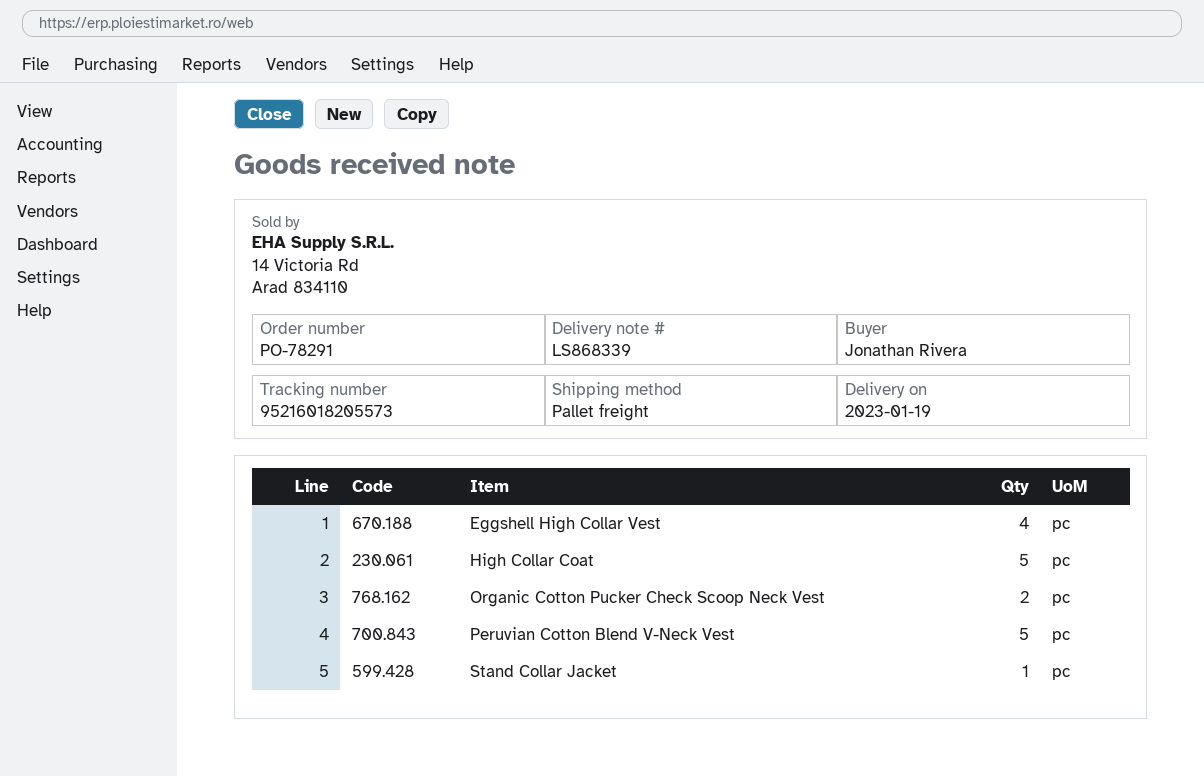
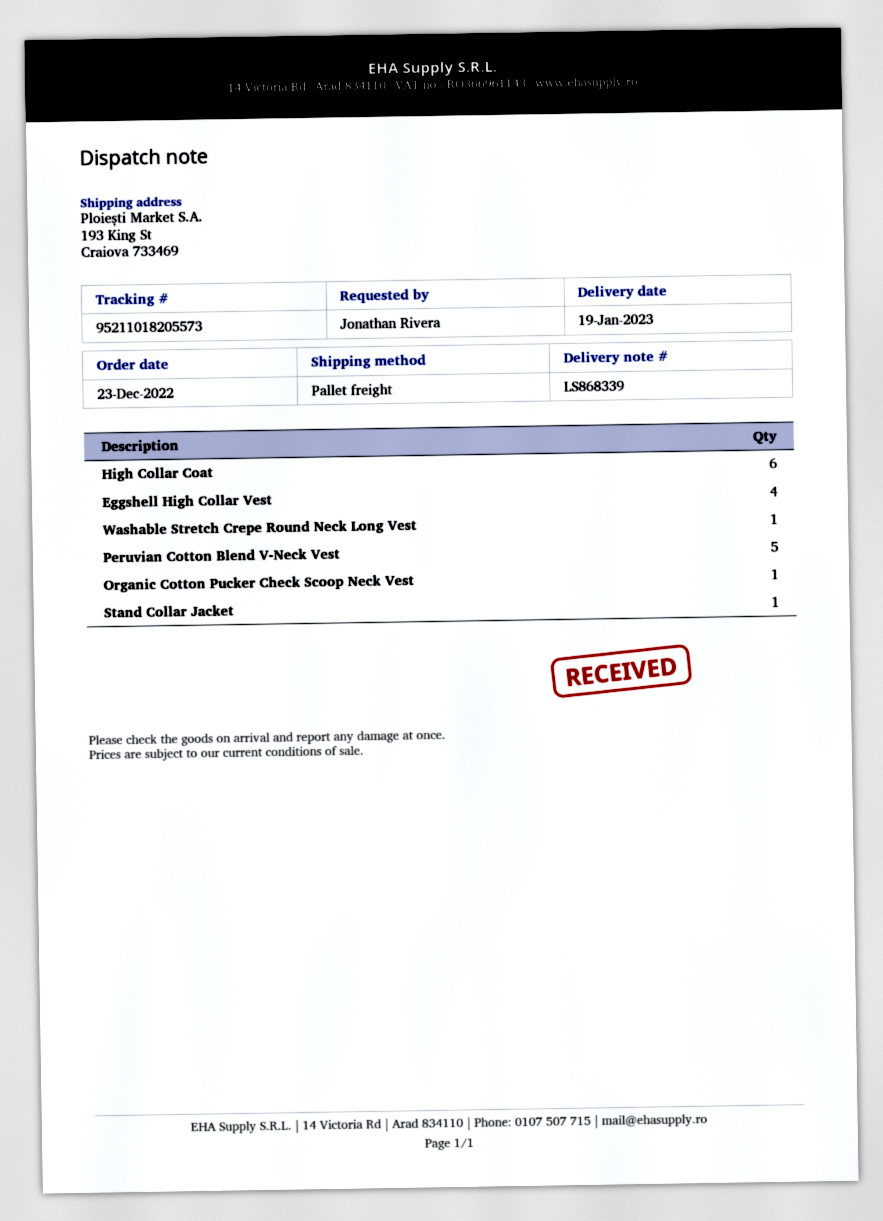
tracking number: 95216018205573 -> 95211018205573
High Collar Coat: 5 -> 6
Organic Cotton Pucker Check Scoop Neck Vest: 2 -> 1
Washable Stretch Crepe Round Neck Long Vest: none -> 1

